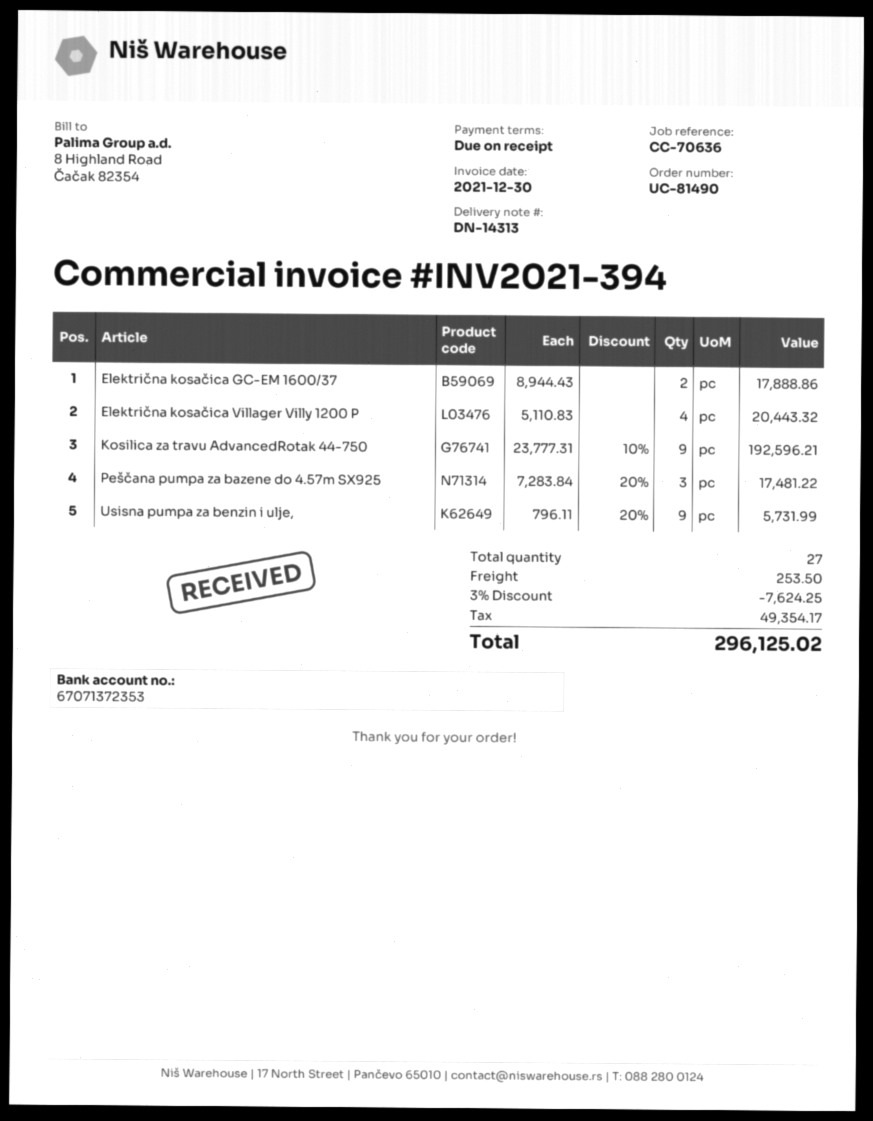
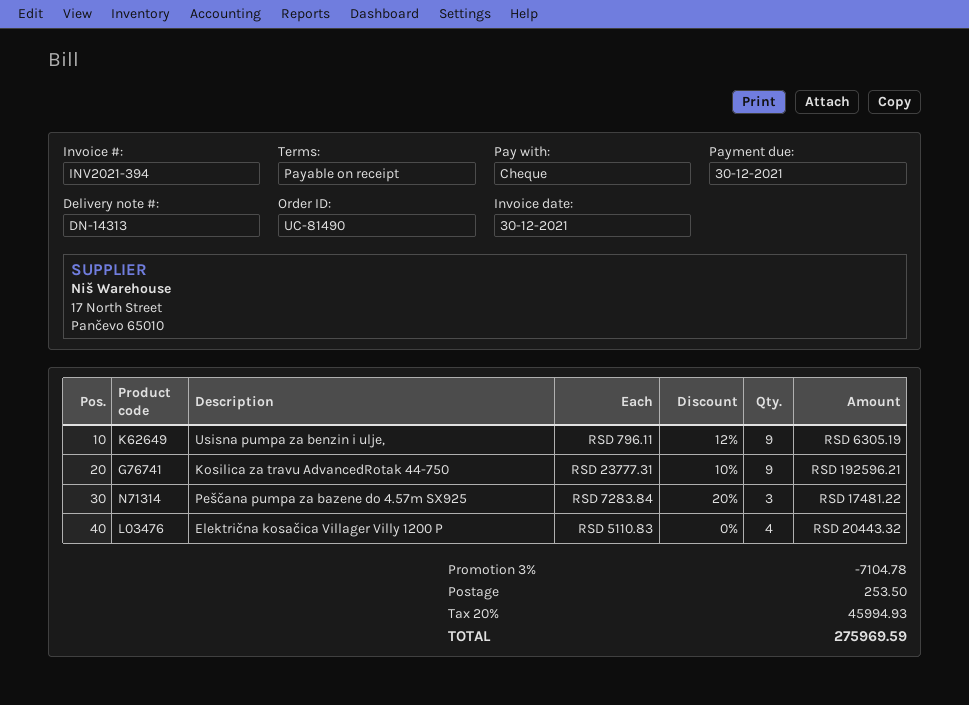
Električna kosačica GC-EM 1600/37: 2 x 8944.43 = 17888.86 -> none
Usisna pumpa za benzin i ulje,: 9 x 796.11 - 20% = 5731.99 -> 9 x 796.11 - 12% = 6305.19
discount: 3% = 7624.25 -> 3% = 7104.78
tax: 49354.17 -> 45994.93
total: 296125.02 -> 275969.59

